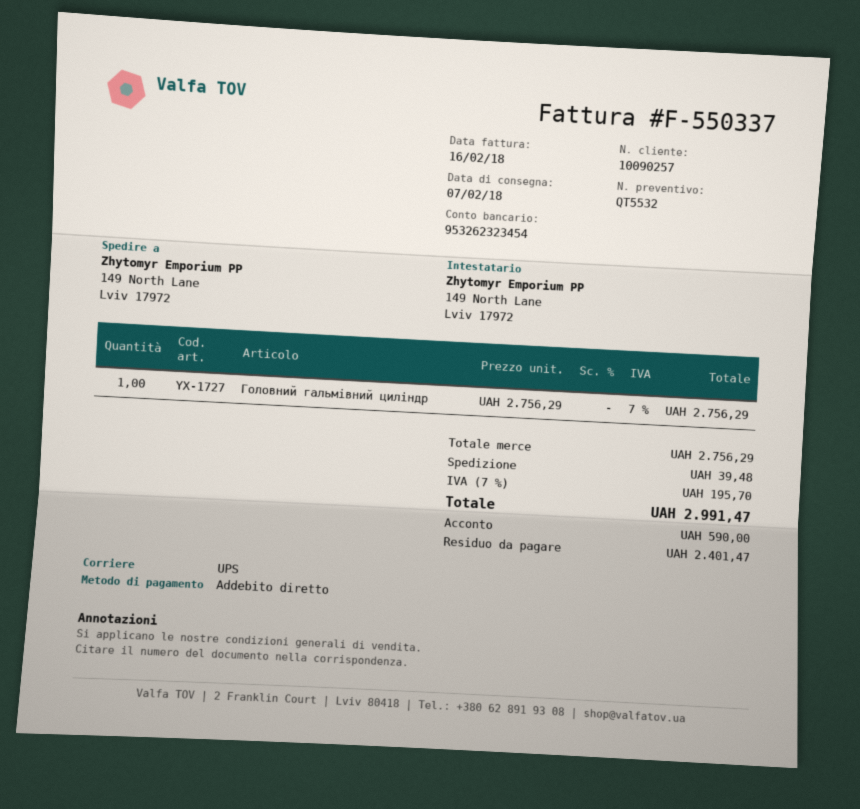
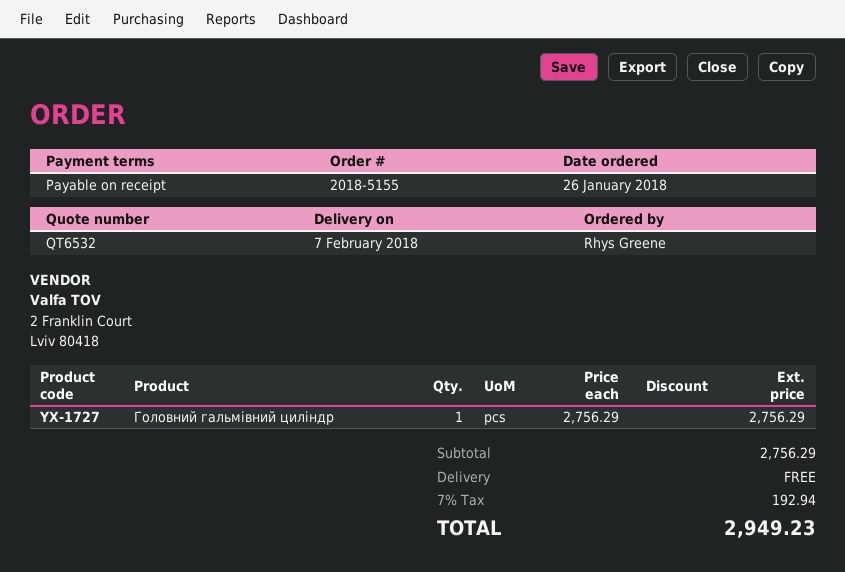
quote number: QT5532 -> QT6532
shipping: 39.48 -> 0.00
tax: 7% = 195.70 -> 7% = 192.94
total: 2991.47 -> 2949.23

